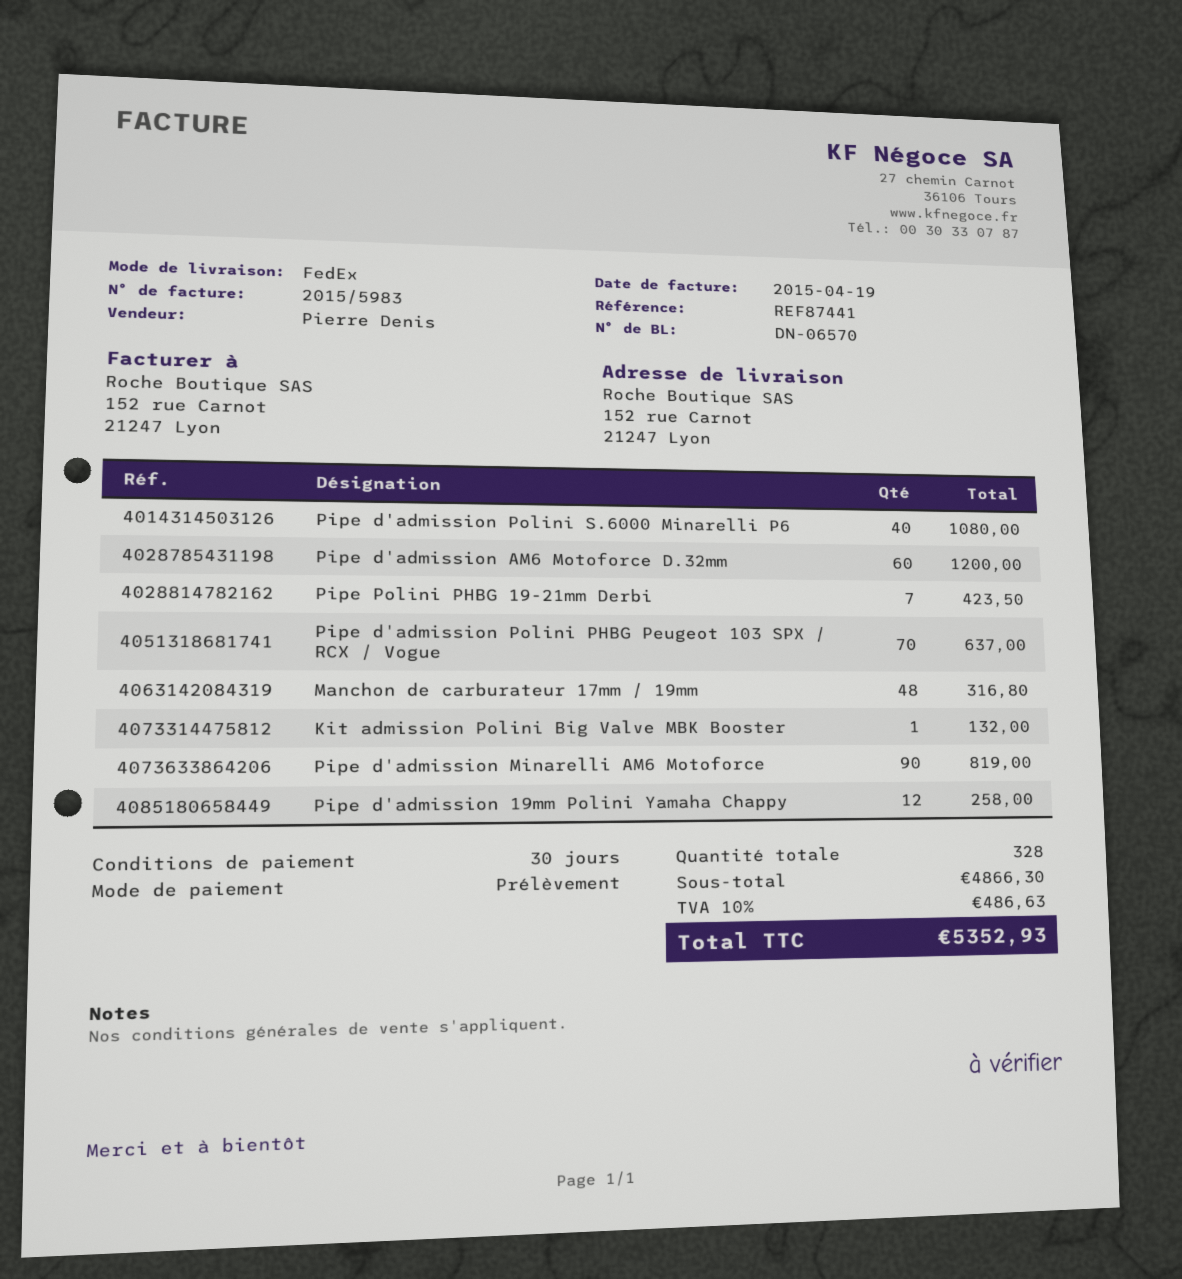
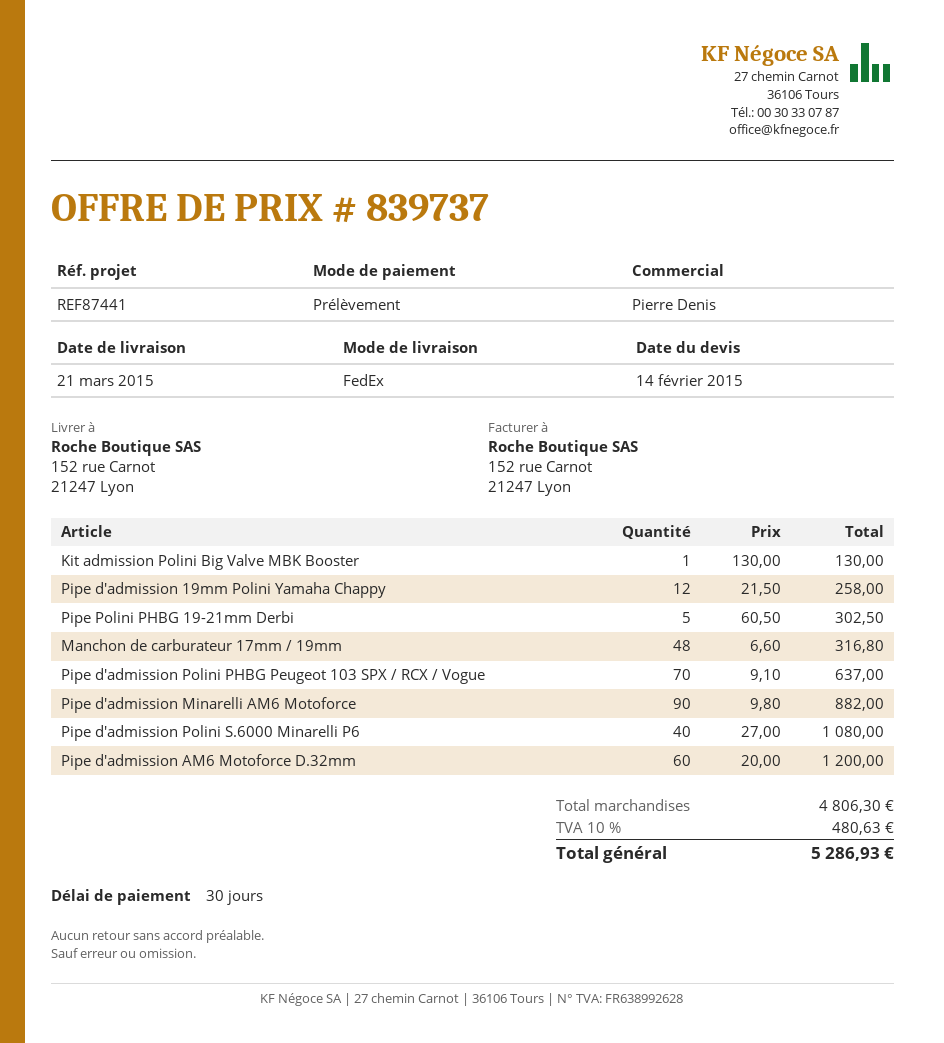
Pipe Polini PHBG 19-21mm Derbi: 7 for 423.50 -> 5 for 302.50
Kit admission Polini Big Valve MBK Booster: 1 for 132.00 -> 1 for 130.00
Pipe d'admission Minarelli AM6 Motoforce: 90 for 819.00 -> 90 for 882.00
subtotal: 4866.30 -> 4806.30
tax: 10% = 486.63 -> 10% = 480.63
total: 5352.93 -> 5286.93

